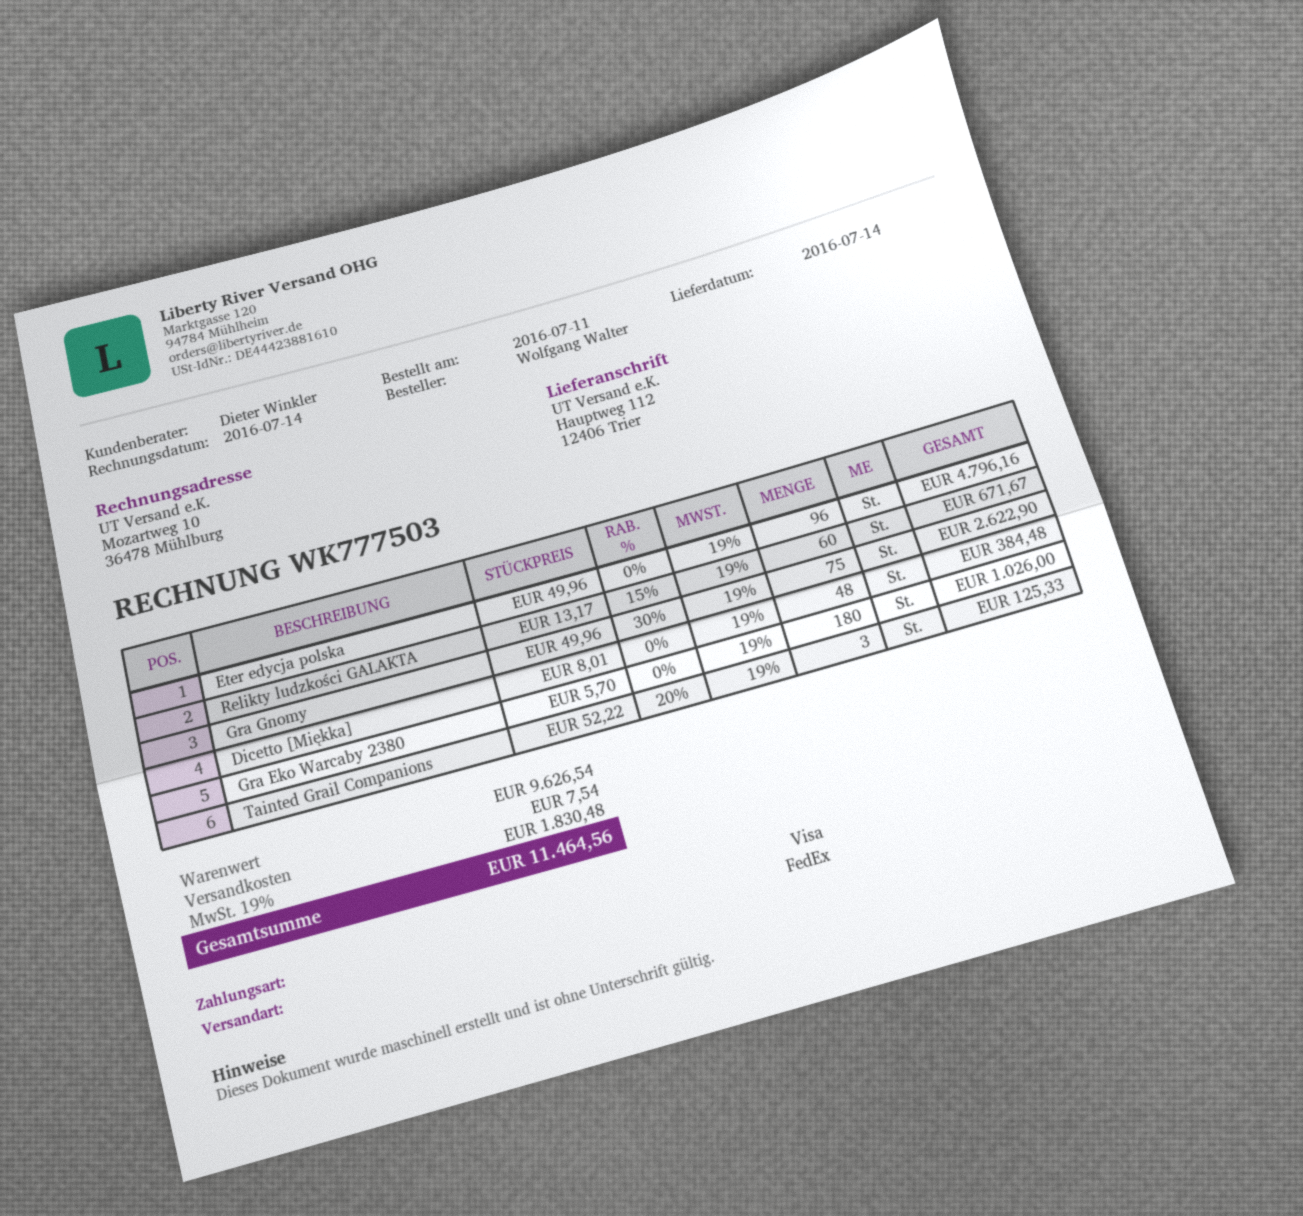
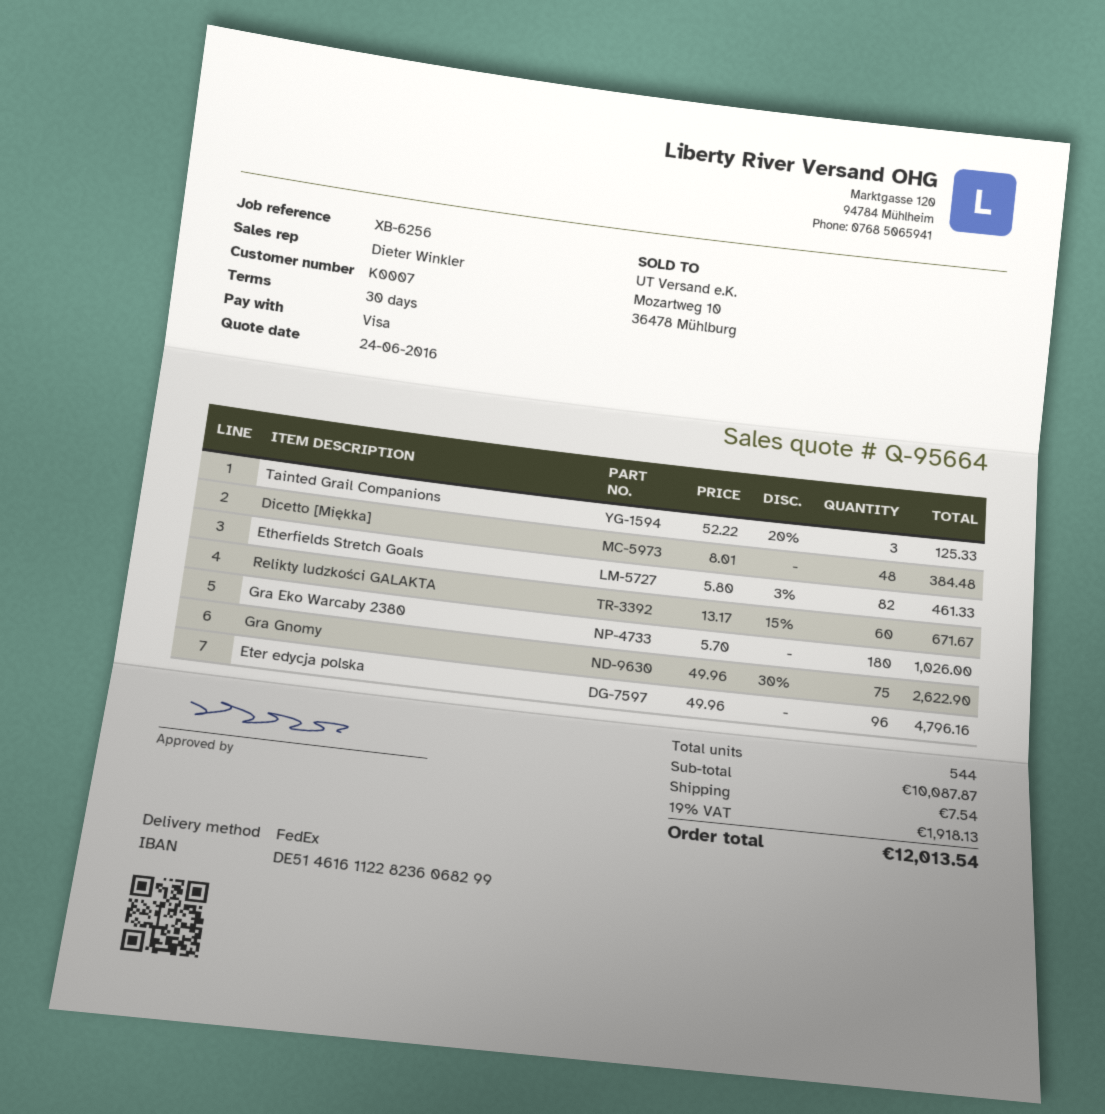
Etherfields Stretch Goals: none -> 82 x 5.80 - 3% = 461.33
subtotal: 9626.54 -> 10087.87
tax: 19% = 1830.48 -> 19% = 1918.13
total: 11464.56 -> 12013.54

